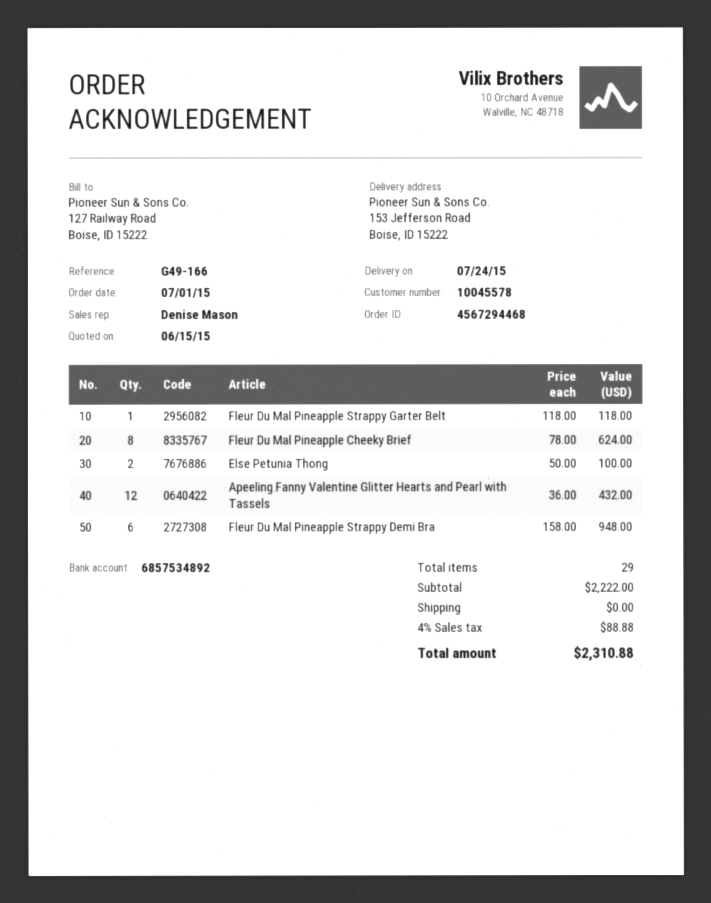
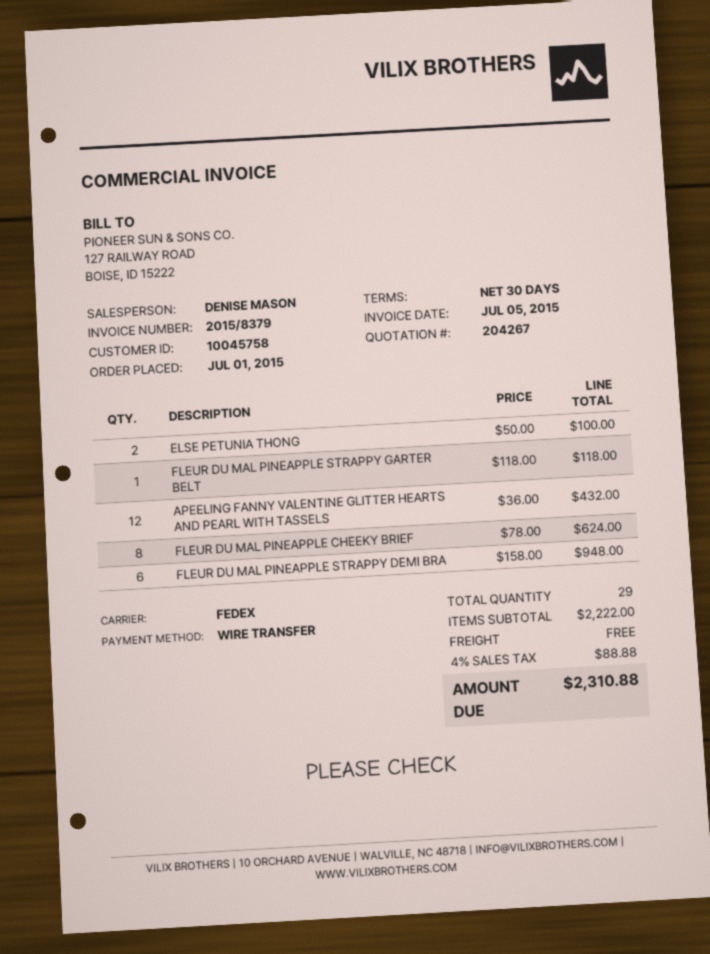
customer number: 10045578 -> 10045758

